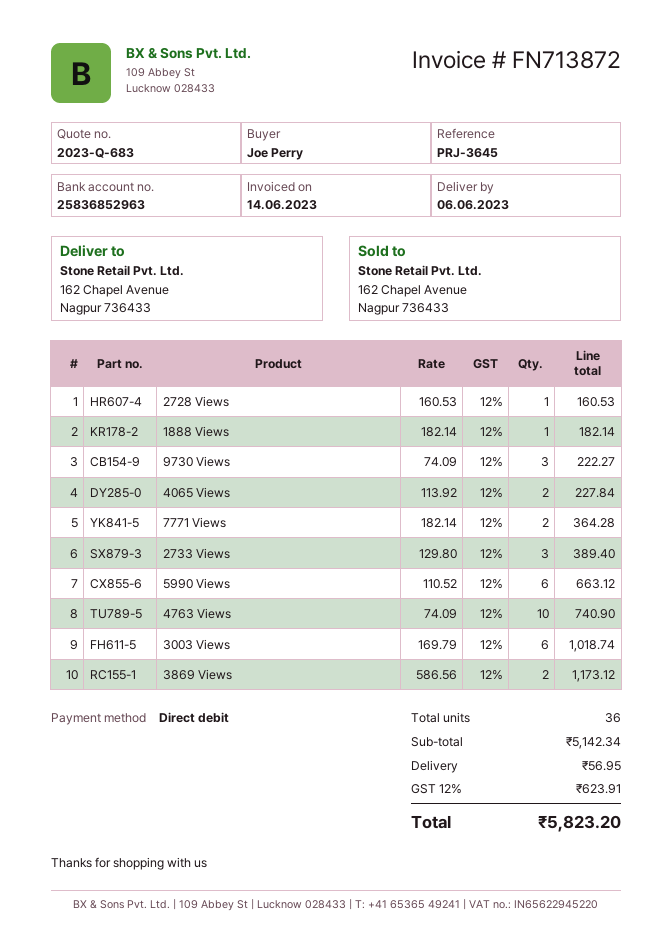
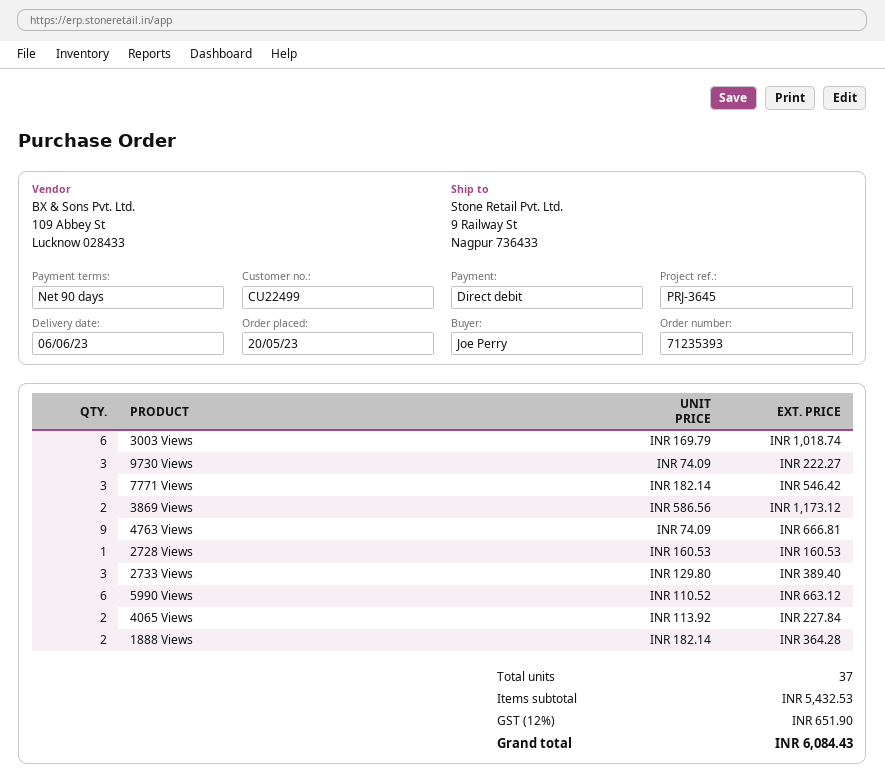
ship to: 162 Chapel Avenue, Nagpur 736433 -> 9 Railway St, Nagpur 736433
1888 Views: 1 x 182.14 = 182.14 -> 2 x 182.14 = 364.28
7771 Views: 2 x 182.14 = 364.28 -> 3 x 182.14 = 546.42
4763 Views: 10 x 74.09 = 740.90 -> 9 x 74.09 = 666.81
total quantity: 36 -> 37
subtotal: 5142.34 -> 5432.53
shipping: 56.95 -> none
tax: 12% = 623.91 -> 12% = 651.90
total: 5823.20 -> 6084.43

